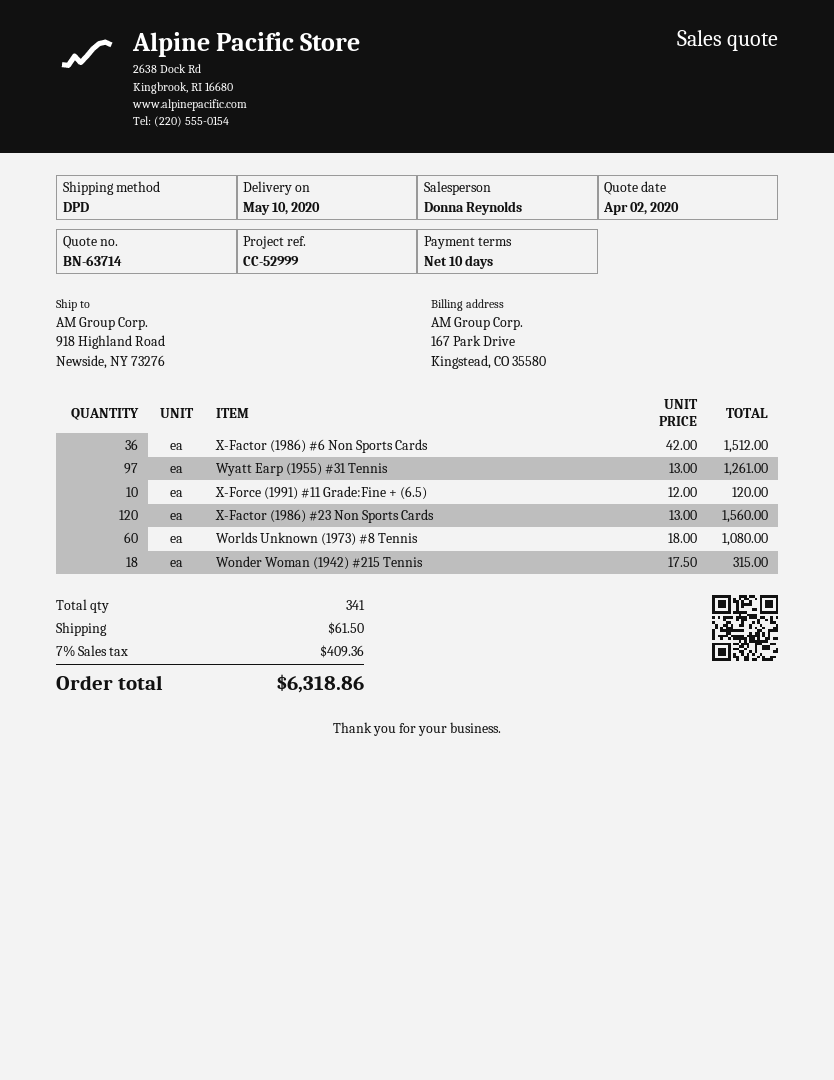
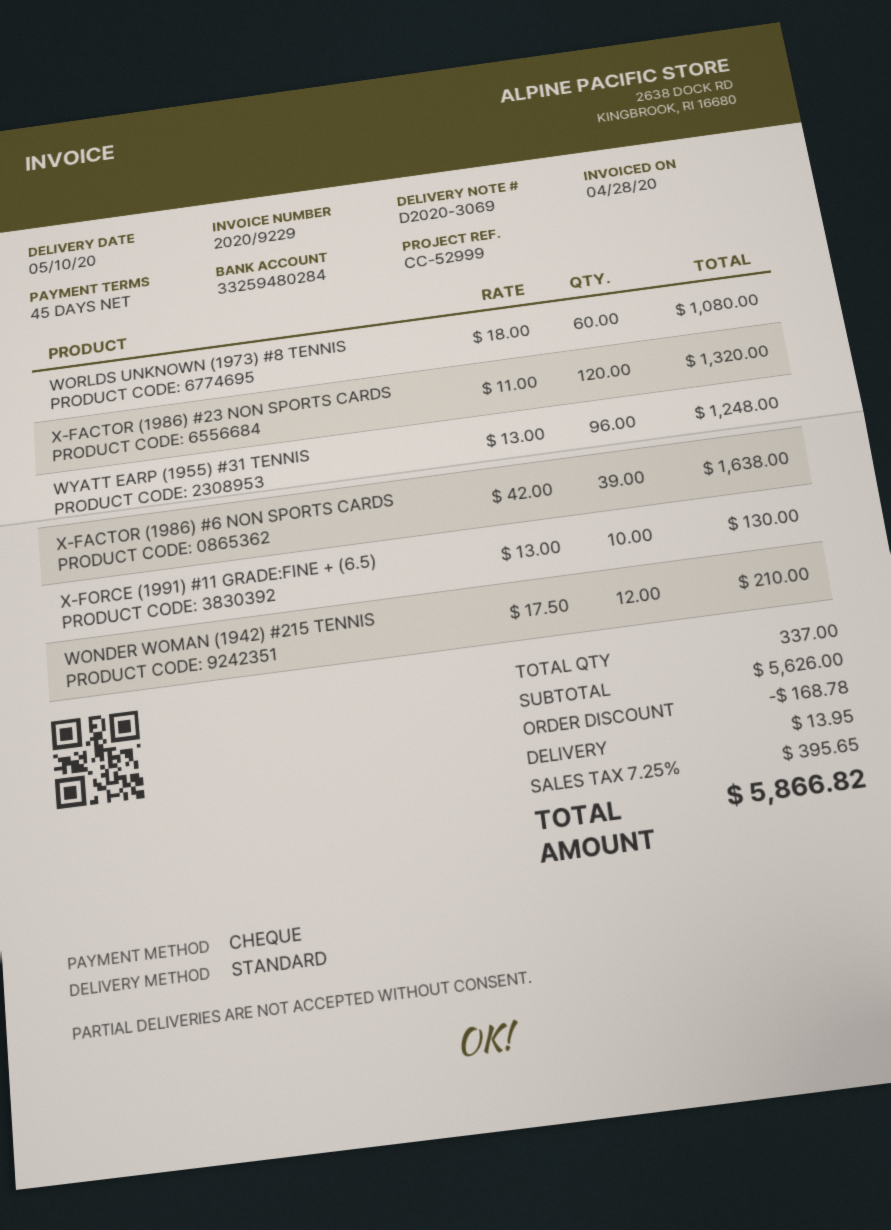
payment terms: 10 days -> 45 days
shipping method: DPD -> standard
X-Factor (1986) #6 Non Sports Cards: 36 x 42.00 = 1512.00 -> 39 x 42.00 = 1638.00
Wyatt Earp (1955) #31 Tennis: 97 x 13.00 = 1261.00 -> 96 x 13.00 = 1248.00
X-Force (1991) #11 Grade:Fine + (6.5): 10 x 12.00 = 120.00 -> 10 x 13.00 = 130.00
X-Factor (1986) #23 Non Sports Cards: 120 x 13.00 = 1560.00 -> 120 x 11.00 = 1320.00
Wonder Woman (1942) #215 Tennis: 18 x 17.50 = 315.00 -> 12 x 17.50 = 210.00
total quantity: 341 -> 337
discount: none -> 168.78
shipping: 61.50 -> 13.95
tax: 7% = 409.36 -> 7.25% = 395.65
total: 6318.86 -> 5866.82

